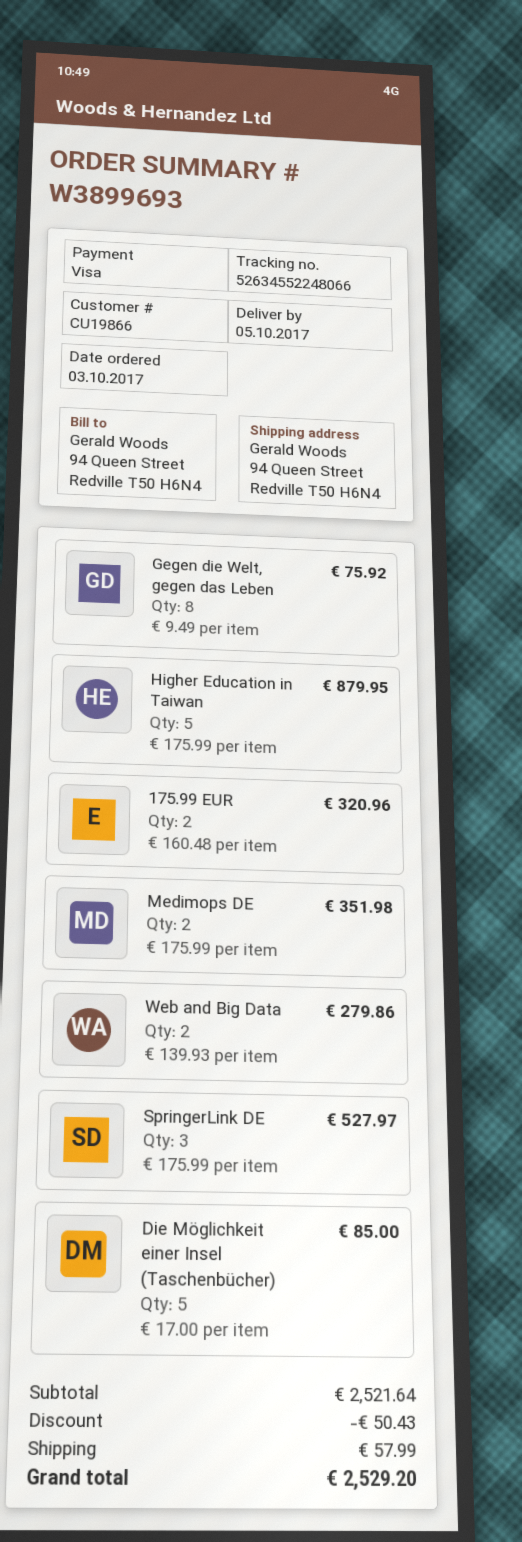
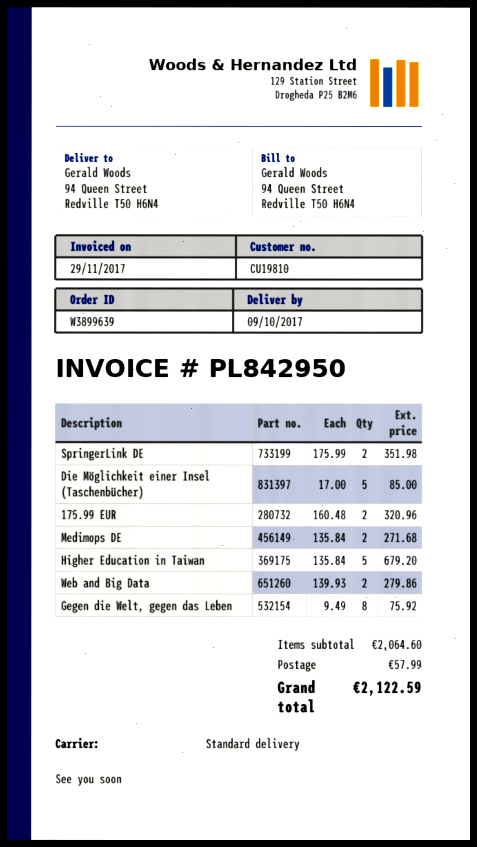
order number: W3899693 -> W3899639
delivery date: 2017-10-05 -> 2017-10-09
customer number: CU19866 -> CU19810
Higher Education in Taiwan: 5 x 175.99 = 879.95 -> 5 x 135.84 = 679.20
Medimops DE: 2 x 175.99 = 351.98 -> 2 x 135.84 = 271.68
SpringerLink DE: 3 x 175.99 = 527.97 -> 2 x 175.99 = 351.98
subtotal: 2521.64 -> 2064.60
discount: 50.43 -> none
total: 2529.20 -> 2122.59

